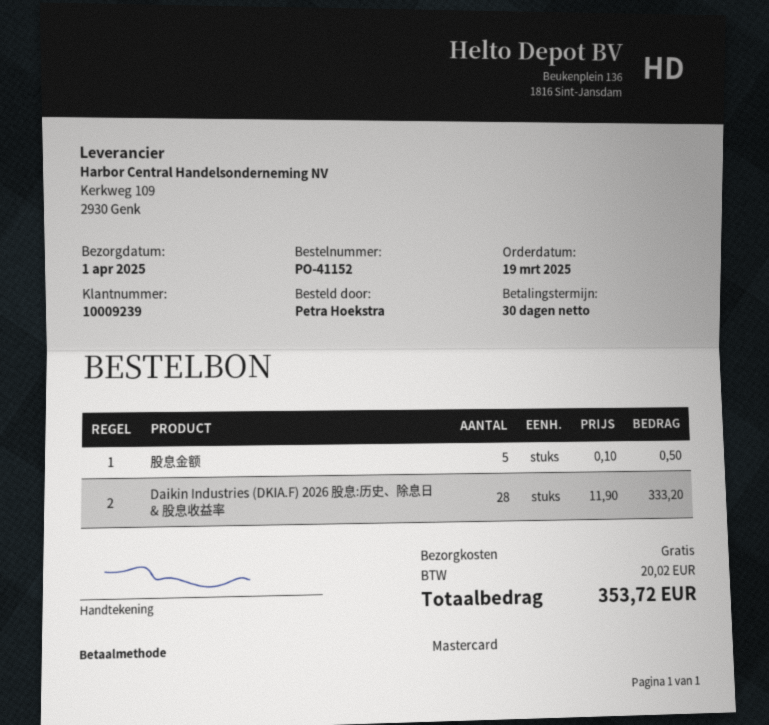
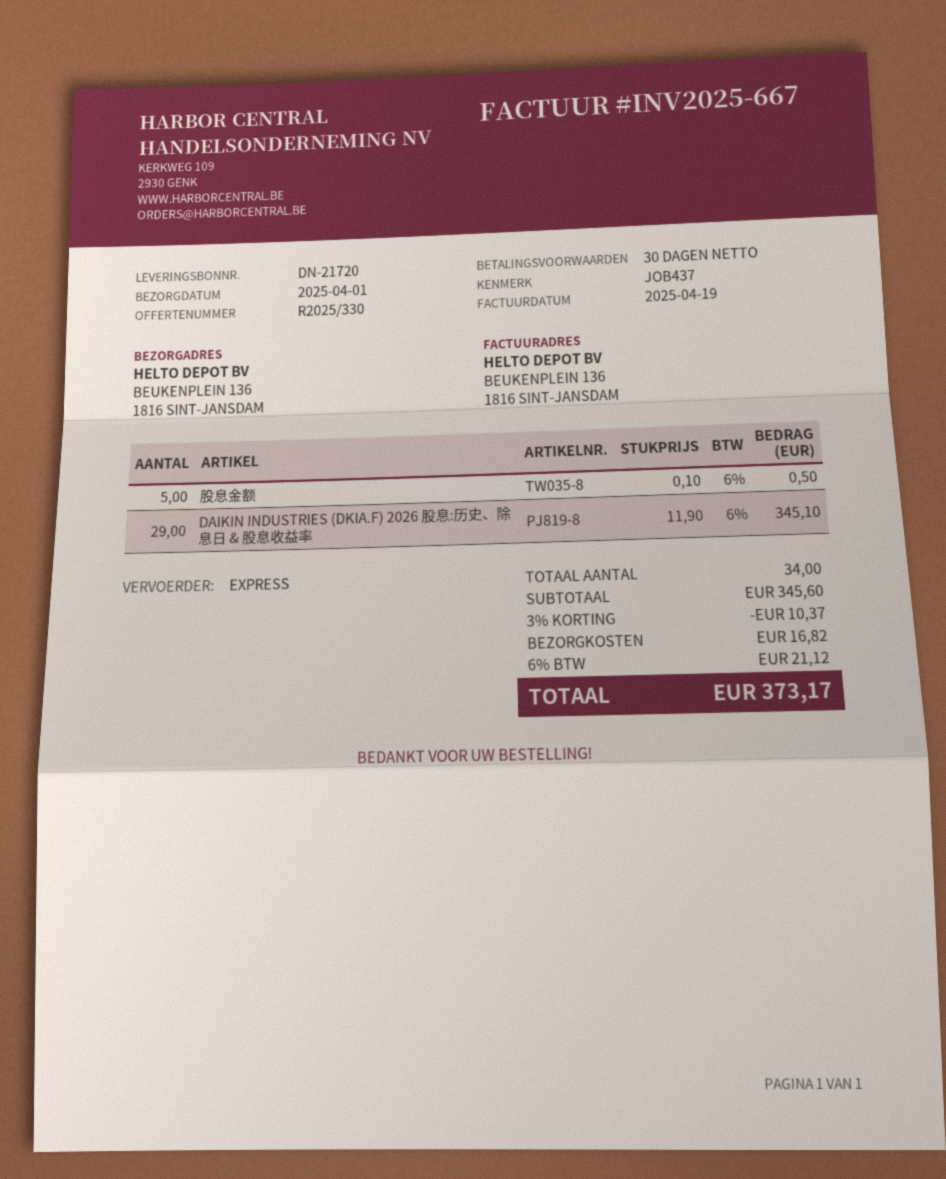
Daikin Industries (DKIA.F) 2026 股息:历史、除息日 & 股息收益率: 28 x 11.90 = 333.20 -> 29 x 11.90 = 345.10
discount: none -> 3% = 10.37
shipping: 0.00 -> 16.82
tax: 20.02 -> 21.12
total: 353.72 -> 373.17

